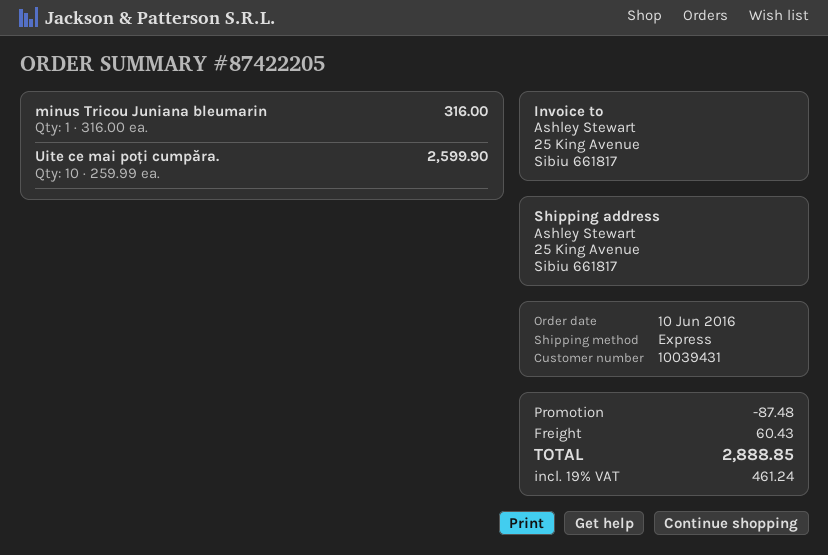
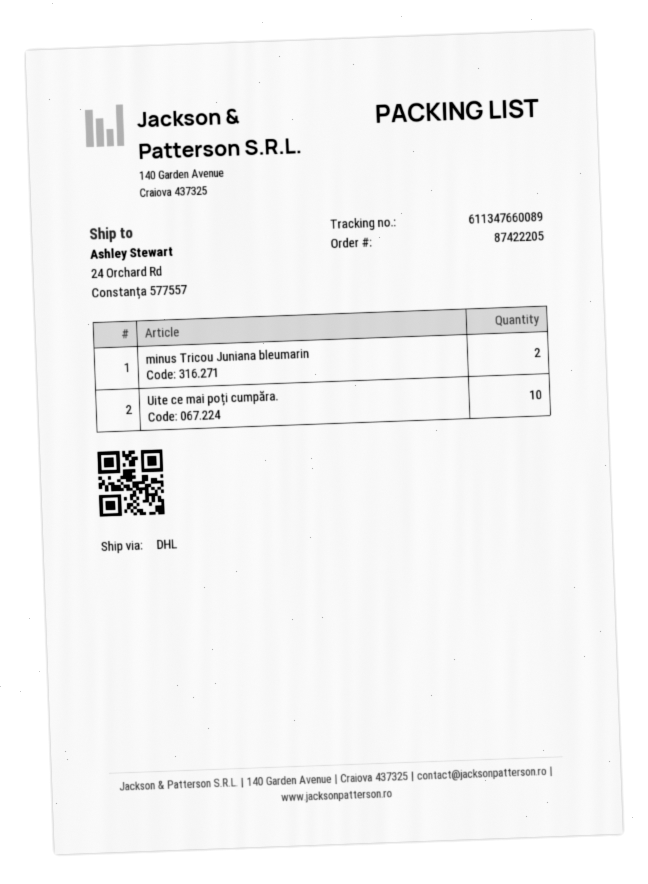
shipping method: express -> DHL
ship to: 25 King Avenue, Sibiu 661817 -> 24 Orchard Rd, Constanța 577557
minus Tricou Juniana bleumarin: 1 -> 2

